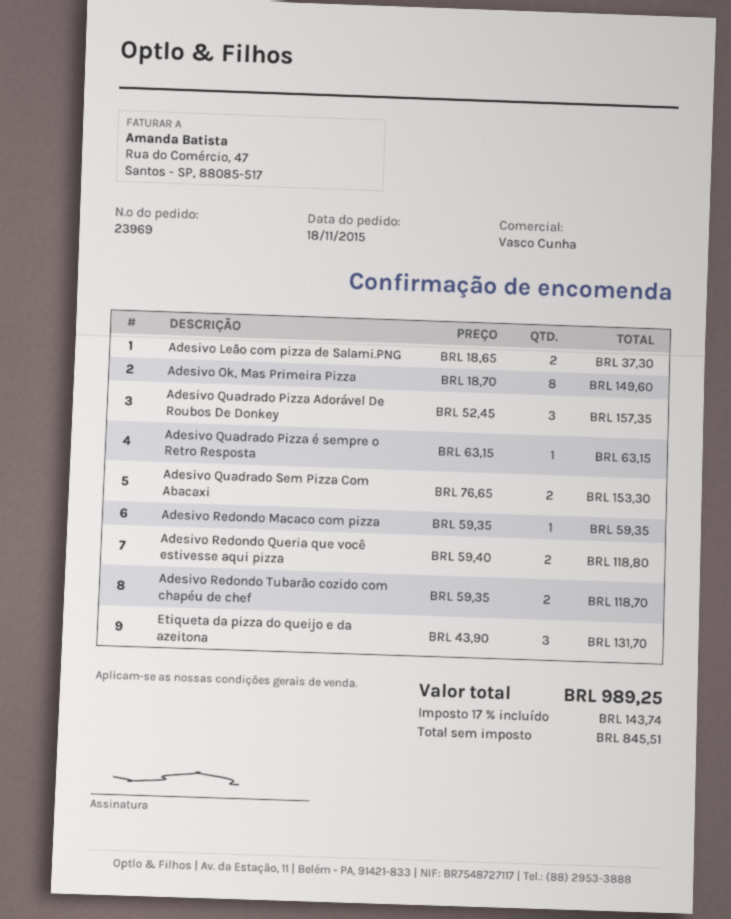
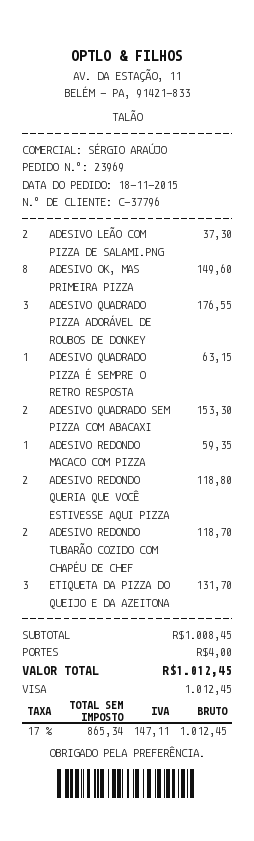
sales rep: Vasco Cunha -> SÉRGIO ARAÚJO
Adesivo Quadrado Pizza Adorável De Roubos De Donkey: 3 for 157.35 -> 3 for 176.55
shipping: none -> 4.00
net: 845.51 -> 865.34
tax: 17% = 143.74 -> 17% = 147.11
total: 989.25 -> 1012.45

